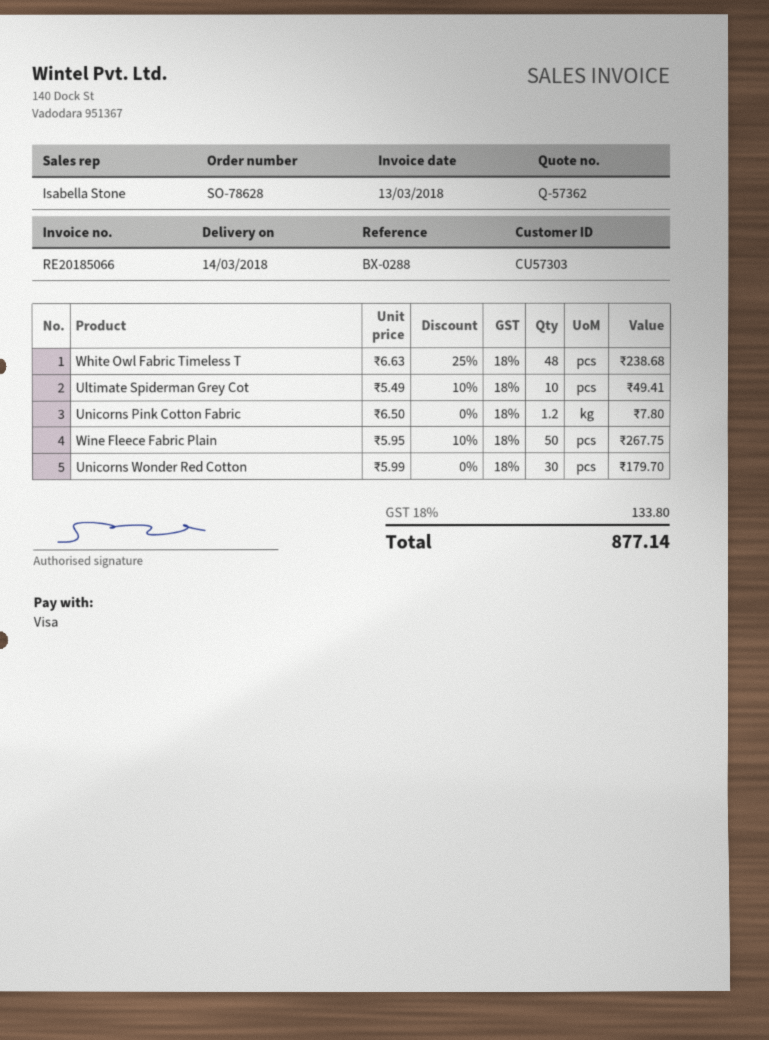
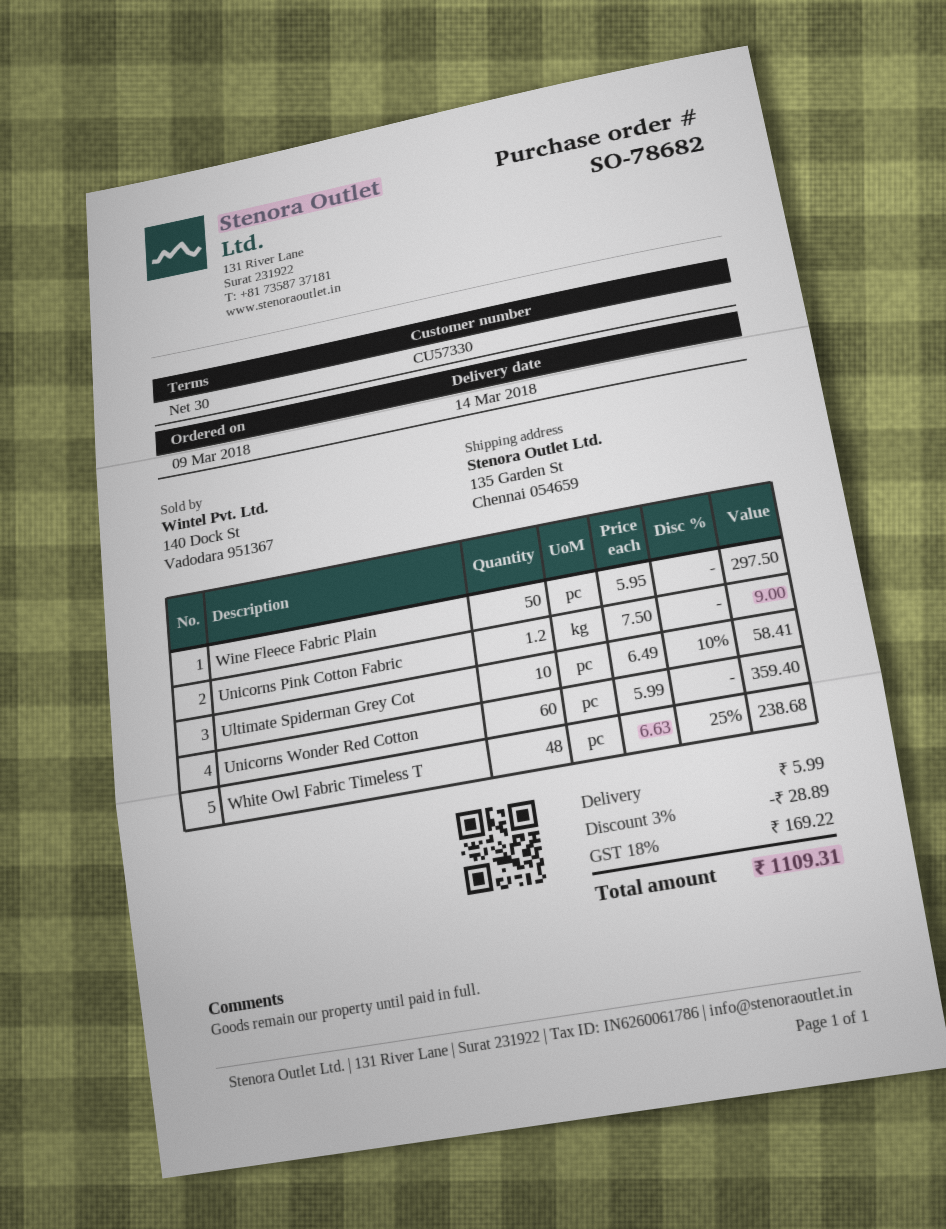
order number: SO-78628 -> SO-78682
customer number: CU57303 -> CU57330
Ultimate Spiderman Grey Cot: 10 x 5.49 - 10% = 49.41 -> 10 x 6.49 - 10% = 58.41
Unicorns Pink Cotton Fabric: 1.2 x 6.50 = 7.80 -> 1.2 x 7.50 = 9.00
Wine Fleece Fabric Plain: 50 x 5.95 - 10% = 267.75 -> 50 x 5.95 = 297.50
Unicorns Wonder Red Cotton: 30 x 5.99 = 179.70 -> 60 x 5.99 = 359.40
discount: none -> 3% = 28.89
shipping: none -> 5.99
tax: 18% = 133.80 -> 18% = 169.22
total: 877.14 -> 1109.31

